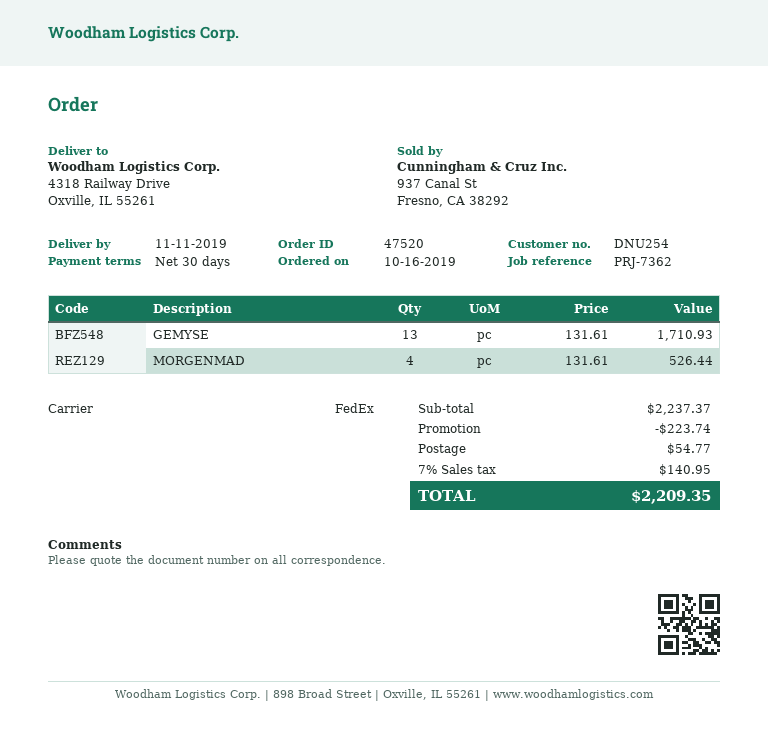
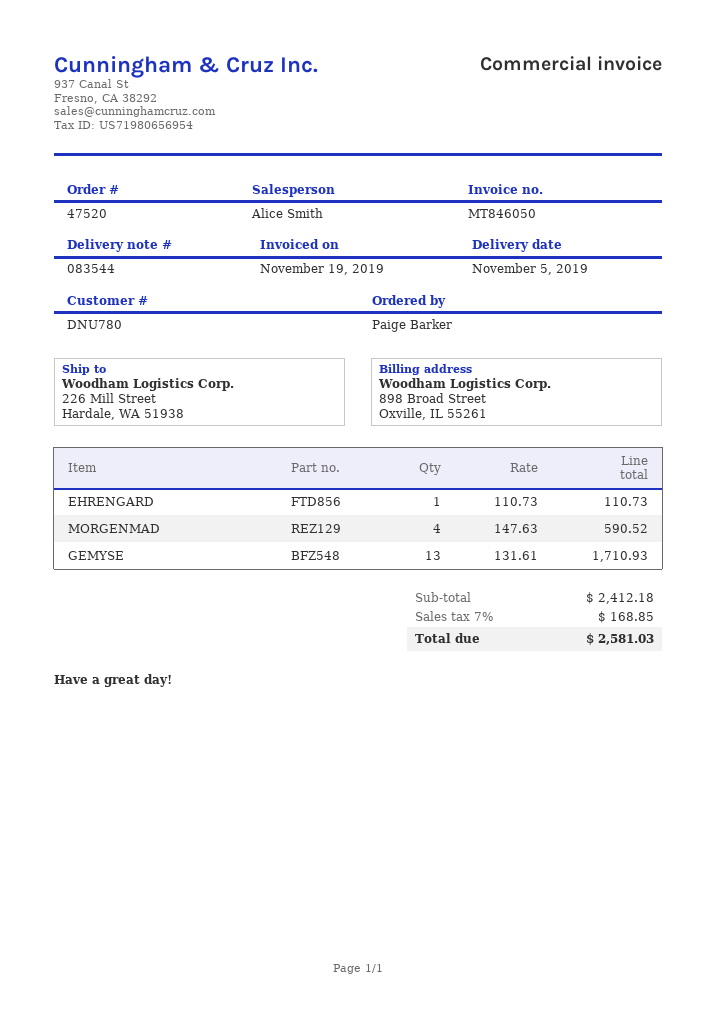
delivery date: 2019-11-11 -> 2019-11-05
customer number: DNU254 -> DNU780
ship to: 4318 Railway Drive, Oxville, IL 55261 -> 226 Mill Street, Hardale, WA 51938
MORGENMAD: 4 x 131.61 = 526.44 -> 4 x 147.63 = 590.52
EHRENGARD: none -> 1 x 110.73 = 110.73
subtotal: 2237.37 -> 2412.18
discount: 223.74 -> none
shipping: 54.77 -> none
tax: 7% = 140.95 -> 7% = 168.85
total: 2209.35 -> 2581.03

